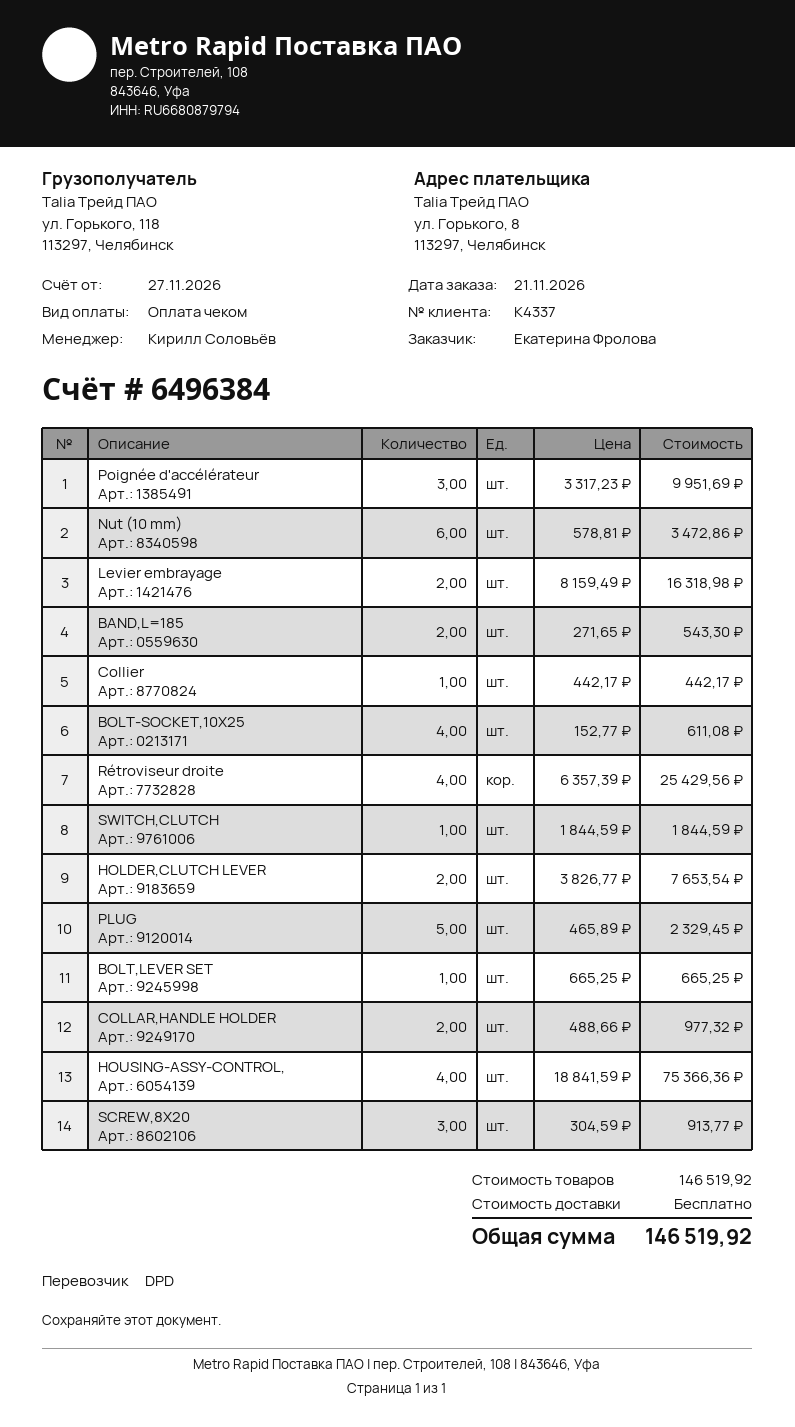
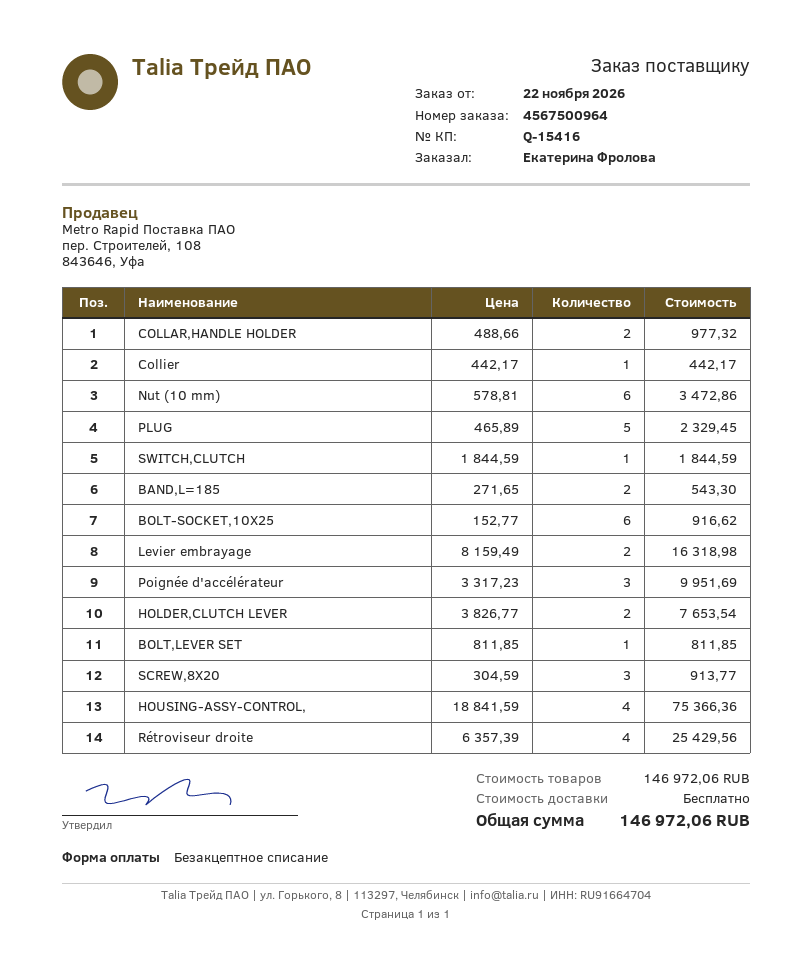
order date: 2026-11-21 -> 2026-11-22
payment method: cheque -> direct debit
BOLT-SOCKET,10X25: 4 x 152.77 = 611.08 -> 6 x 152.77 = 916.62
BOLT,LEVER SET: 1 x 665.25 = 665.25 -> 1 x 811.85 = 811.85
subtotal: 146519.92 -> 146972.06
total: 146519.92 -> 146972.06

